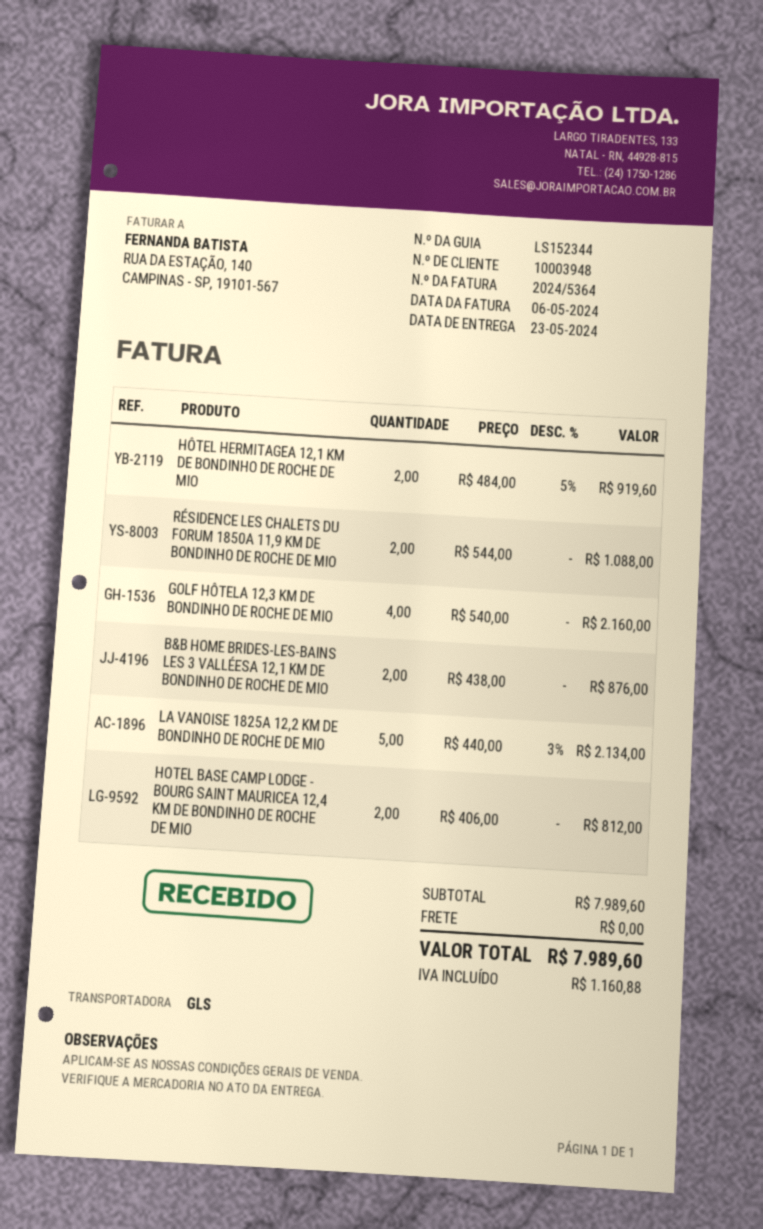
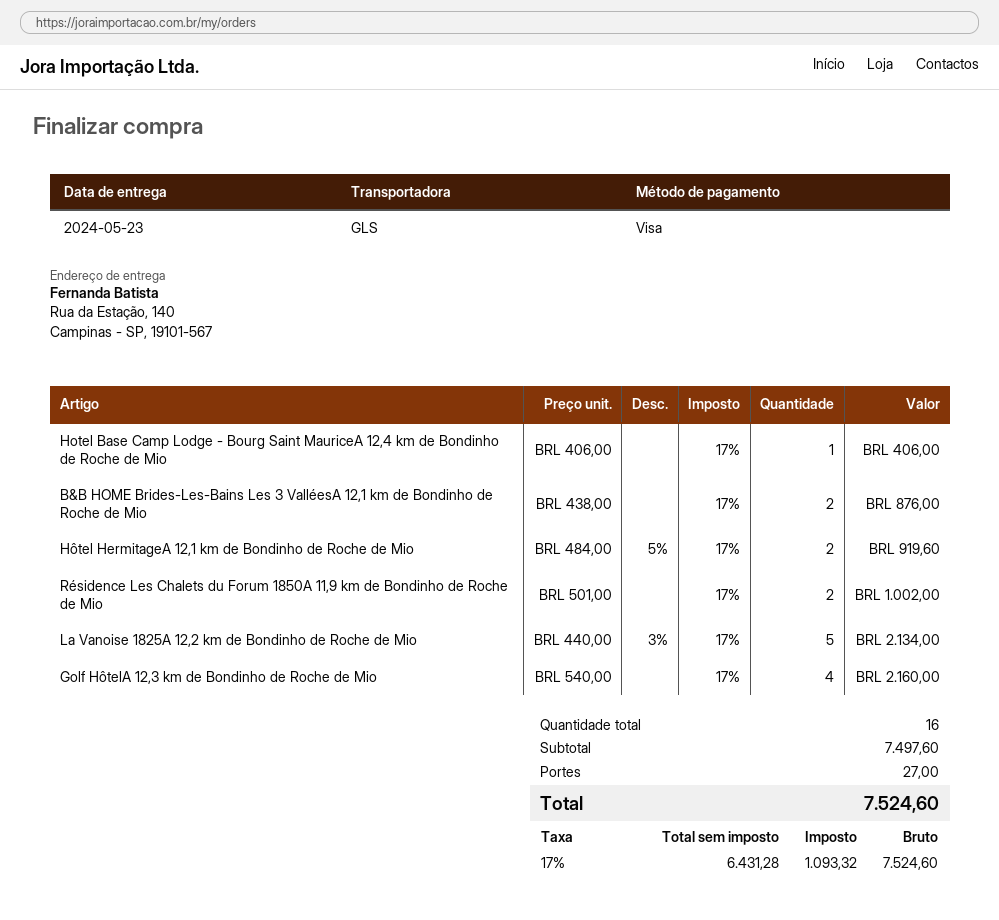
RÉSIDENCE LES CHALETS DU FORUM 1850A 11,9 KM DE BONDINHO DE ROCHE DE MIO: 2 x 544.00 = 1088.00 -> 2 x 501.00 = 1002.00
HOTEL BASE CAMP LODGE - BOURG SAINT MAURICEA 12,4 KM DE BONDINHO DE ROCHE DE MIO: 2 x 406.00 = 812.00 -> 1 x 406.00 = 406.00
subtotal: 7989.60 -> 7497.60
shipping: 0.00 -> 27.00
tax: 1160.88 -> 1093.32
total: 7989.60 -> 7524.60

